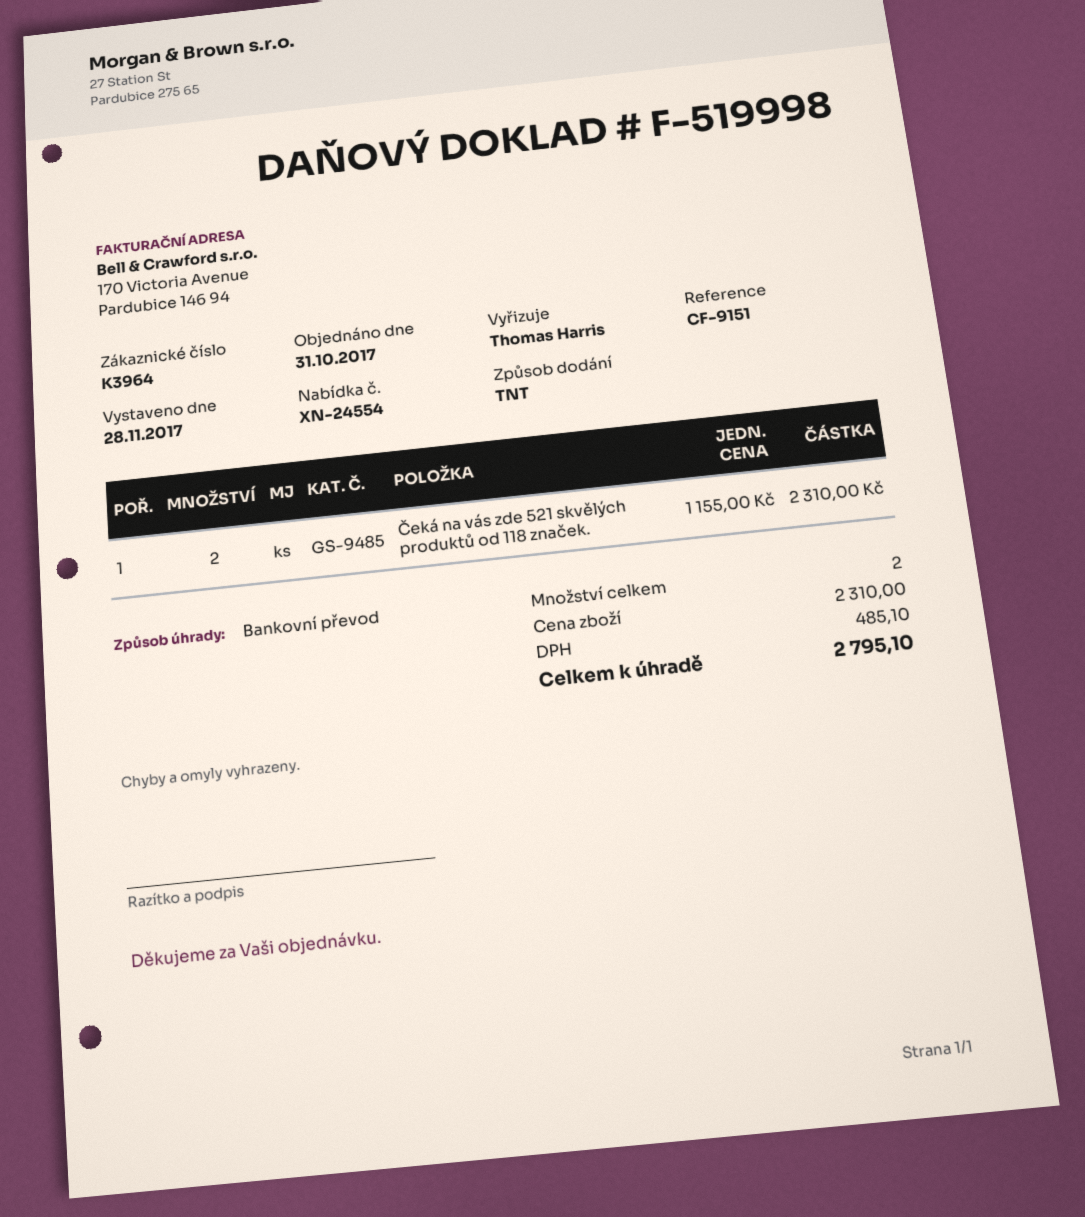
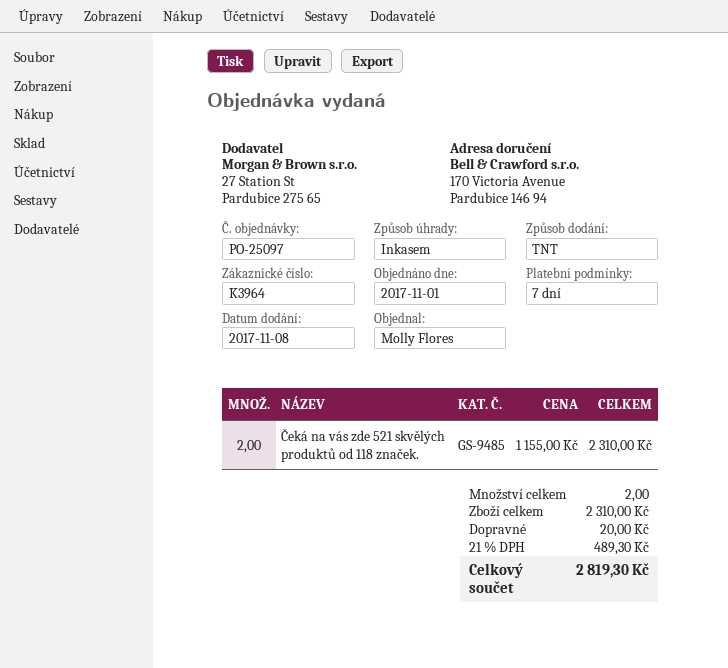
order date: 2017-10-31 -> 2017-11-01
payment method: bank transfer -> direct debit
shipping: none -> 20.00
tax: 485.10 -> 489.30
total: 2795.10 -> 2819.30

